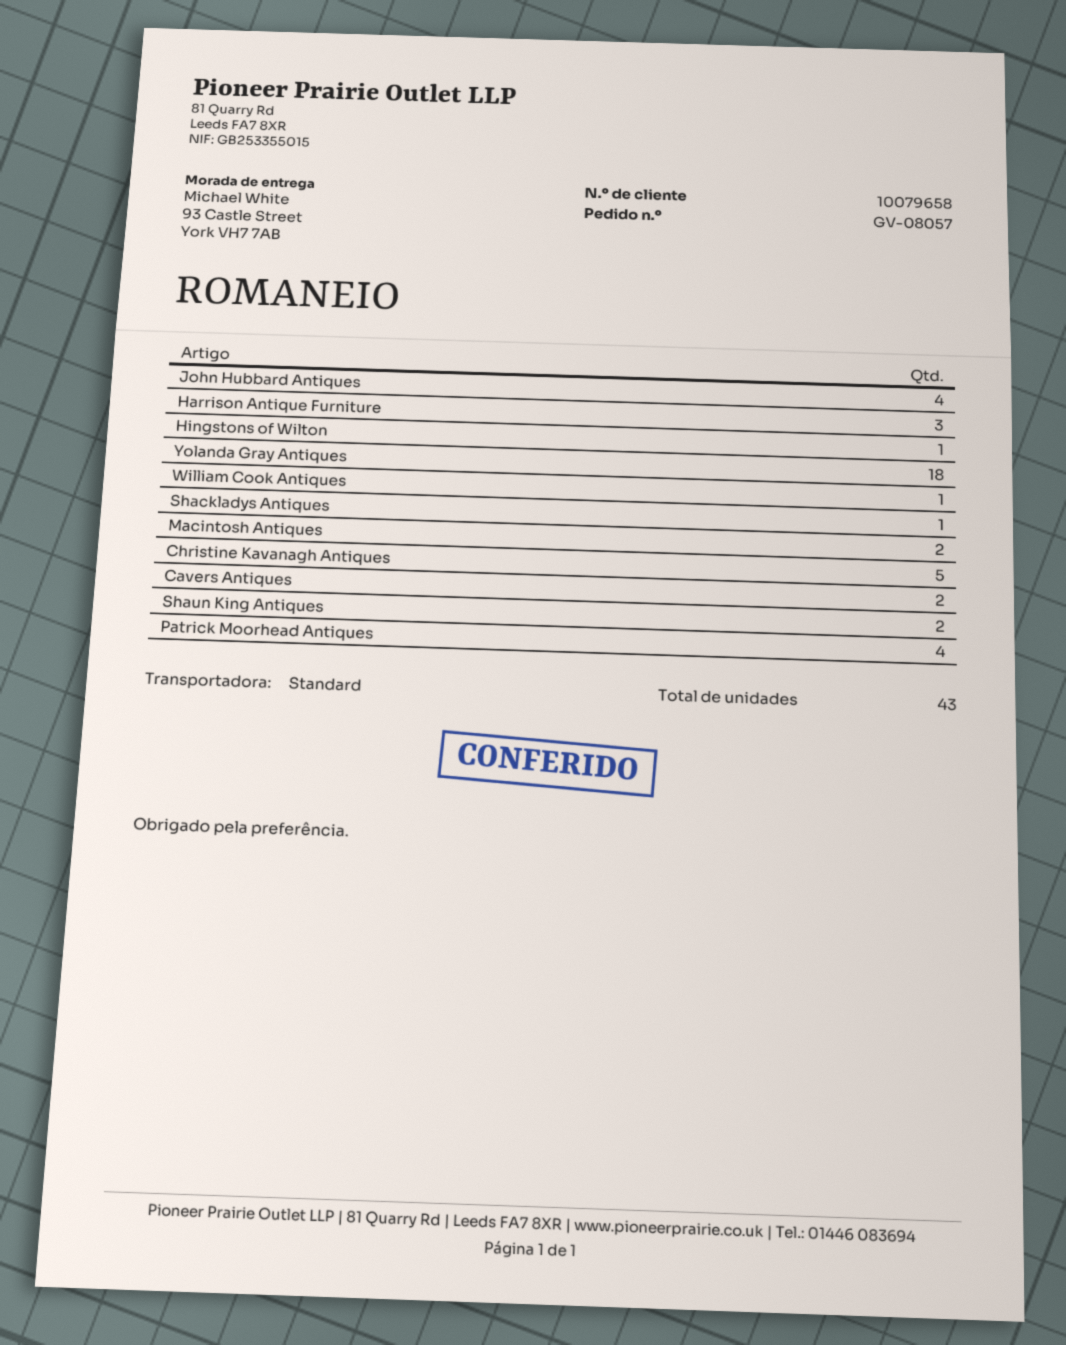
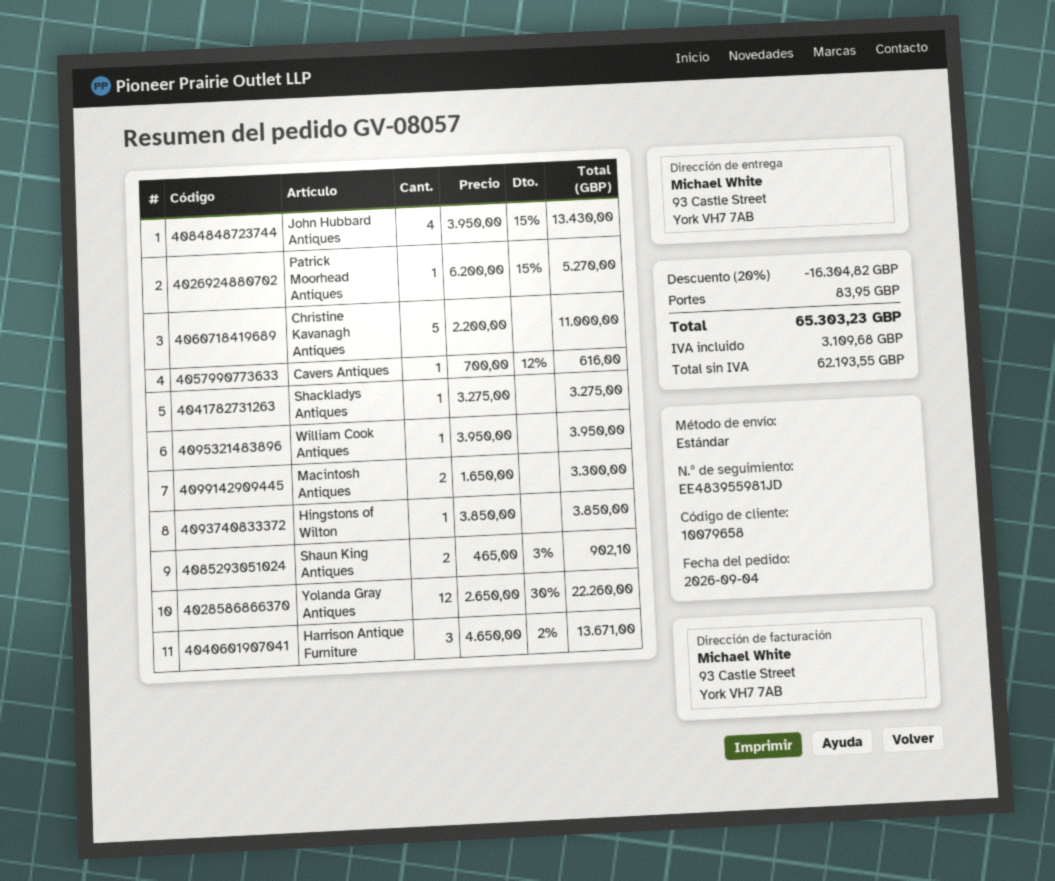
Yolanda Gray Antiques: 18 -> 12
Cavers Antiques: 2 -> 1
Patrick Moorhead Antiques: 4 -> 1

